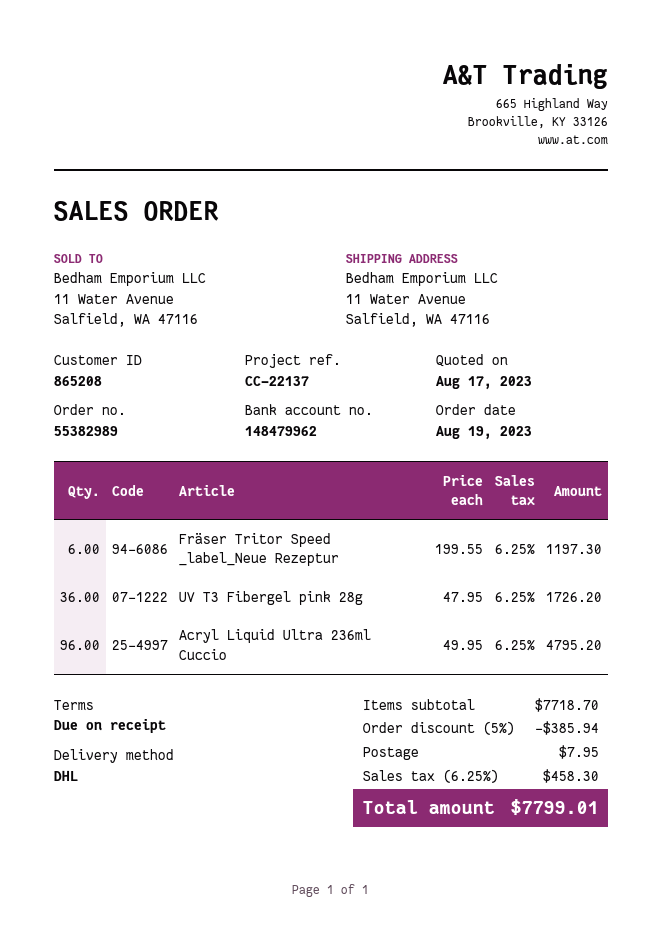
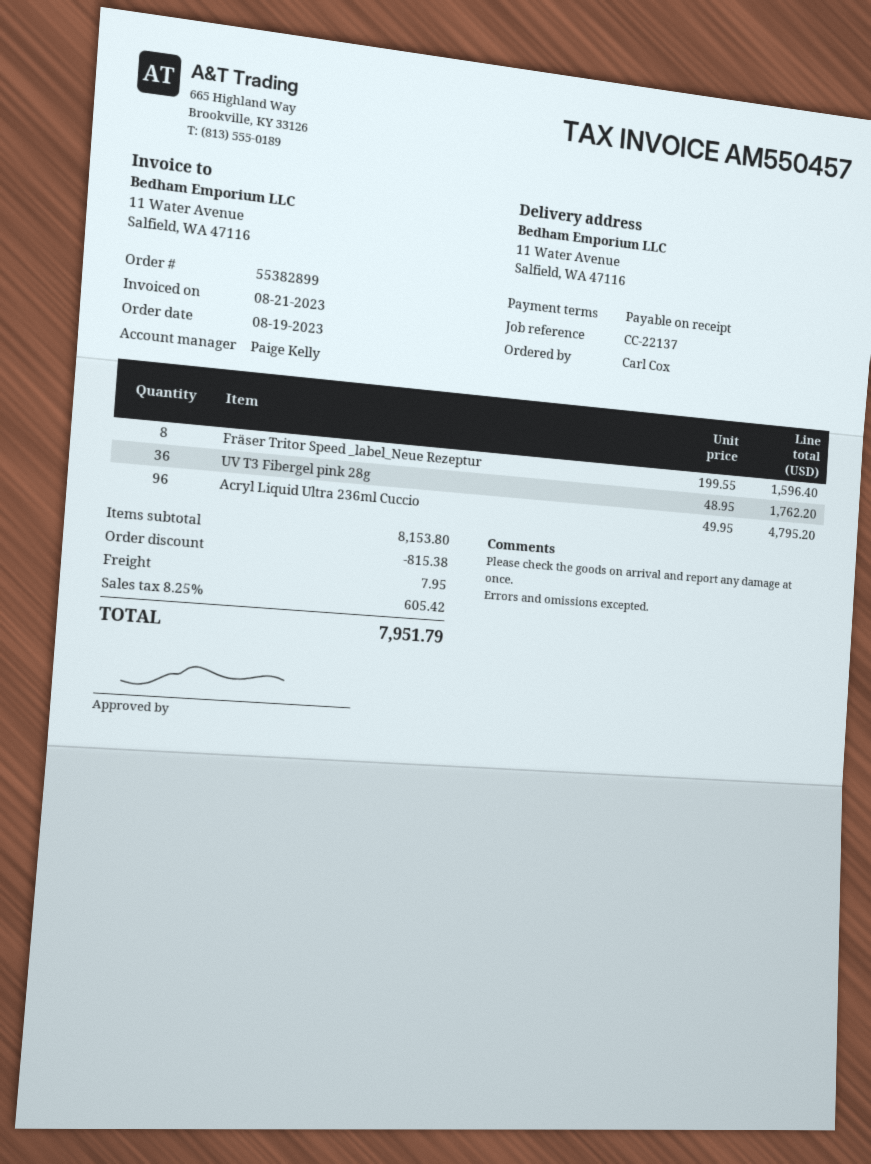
order number: 55382989 -> 55382899
Fräser Tritor Speed _label_Neue Rezeptur: 6 x 199.55 = 1197.30 -> 8 x 199.55 = 1596.40
UV T3 Fibergel pink 28g: 36 x 47.95 = 1726.20 -> 36 x 48.95 = 1762.20
subtotal: 7718.70 -> 8153.80
discount: 385.94 -> 815.38
tax: 6.25% = 458.30 -> 8.25% = 605.42
total: 7799.01 -> 7951.79

